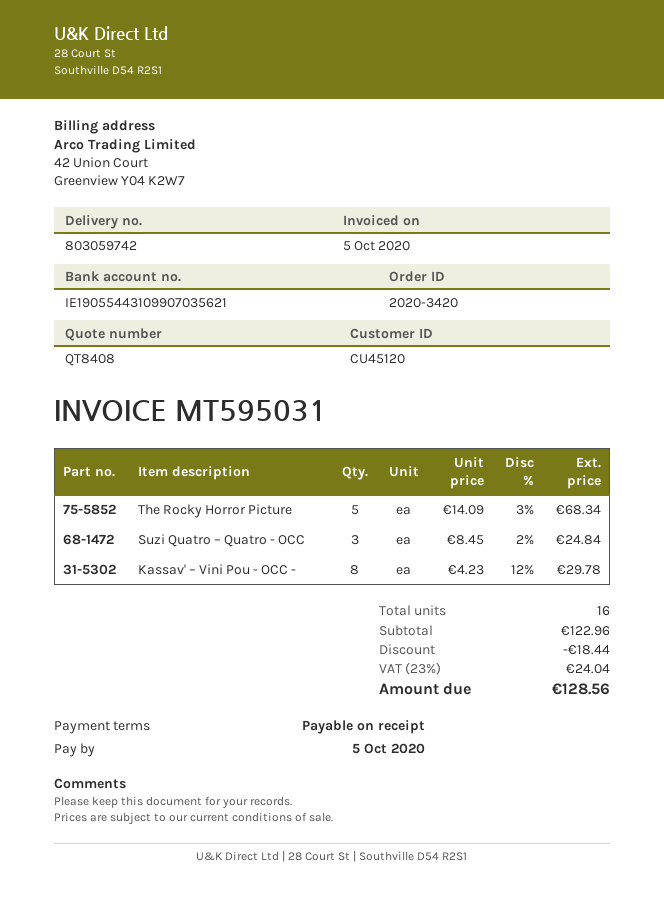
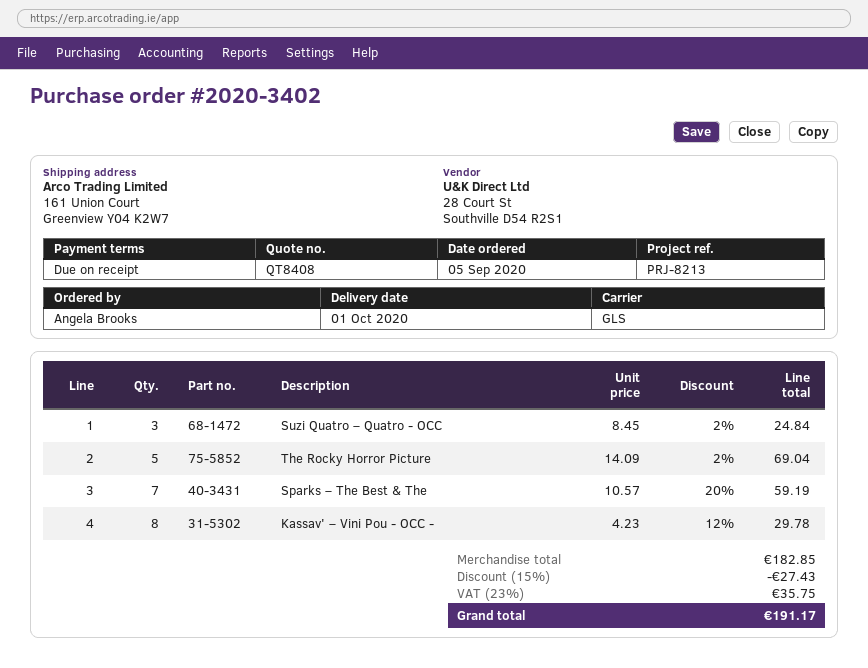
order number: 2020-3420 -> 2020-3402
The Rocky Horror Picture: 5 x 14.09 - 3% = 68.34 -> 5 x 14.09 - 2% = 69.04
Sparks – The Best & The: none -> 7 x 10.57 - 20% = 59.19
subtotal: 122.96 -> 182.85
discount: 18.44 -> 27.43
tax: 23% = 24.04 -> 23% = 35.75
total: 128.56 -> 191.17

